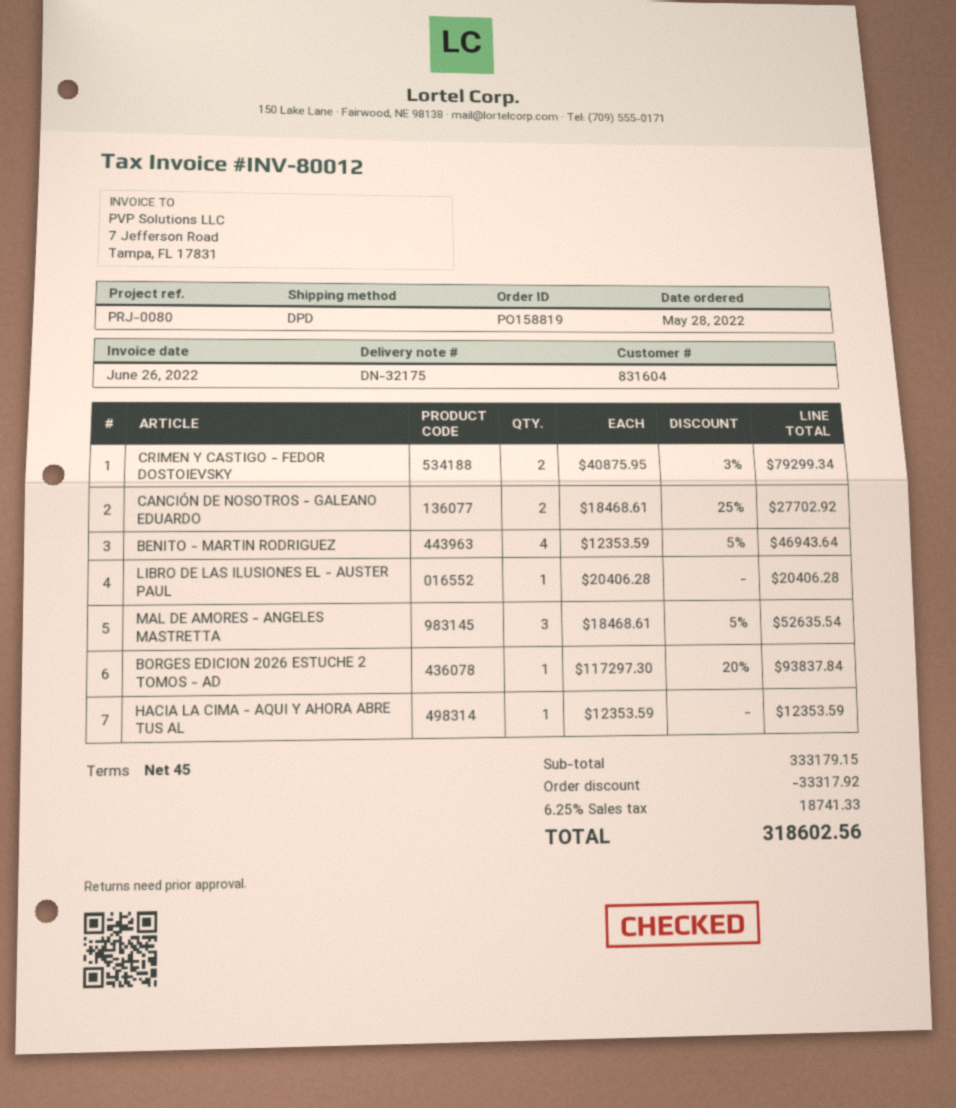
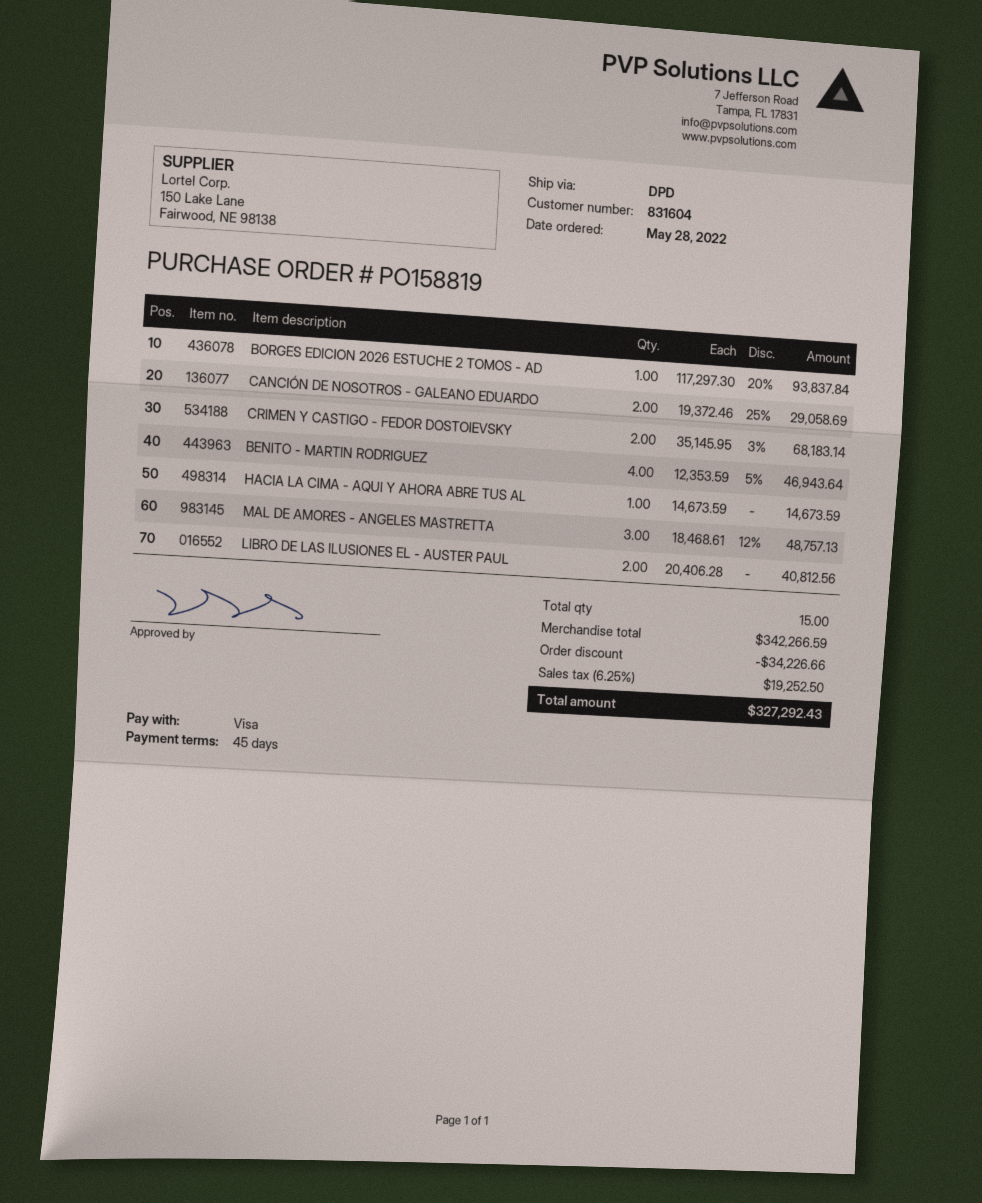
CRIMEN Y CASTIGO - FEDOR DOSTOIEVSKY: 2 x 40875.95 - 3% = 79299.34 -> 2 x 35145.95 - 3% = 68183.14
CANCIÓN DE NOSOTROS - GALEANO EDUARDO: 2 x 18468.61 - 25% = 27702.92 -> 2 x 19372.46 - 25% = 29058.69
LIBRO DE LAS ILUSIONES EL - AUSTER PAUL: 1 x 20406.28 = 20406.28 -> 2 x 20406.28 = 40812.56
MAL DE AMORES - ANGELES MASTRETTA: 3 x 18468.61 - 5% = 52635.54 -> 3 x 18468.61 - 12% = 48757.13
HACIA LA CIMA - AQUI Y AHORA ABRE TUS AL: 1 x 12353.59 = 12353.59 -> 1 x 14673.59 = 14673.59
subtotal: 333179.15 -> 342266.59
discount: 33317.92 -> 34226.66
tax: 6.25% = 18741.33 -> 6.25% = 19252.50
total: 318602.56 -> 327292.43

